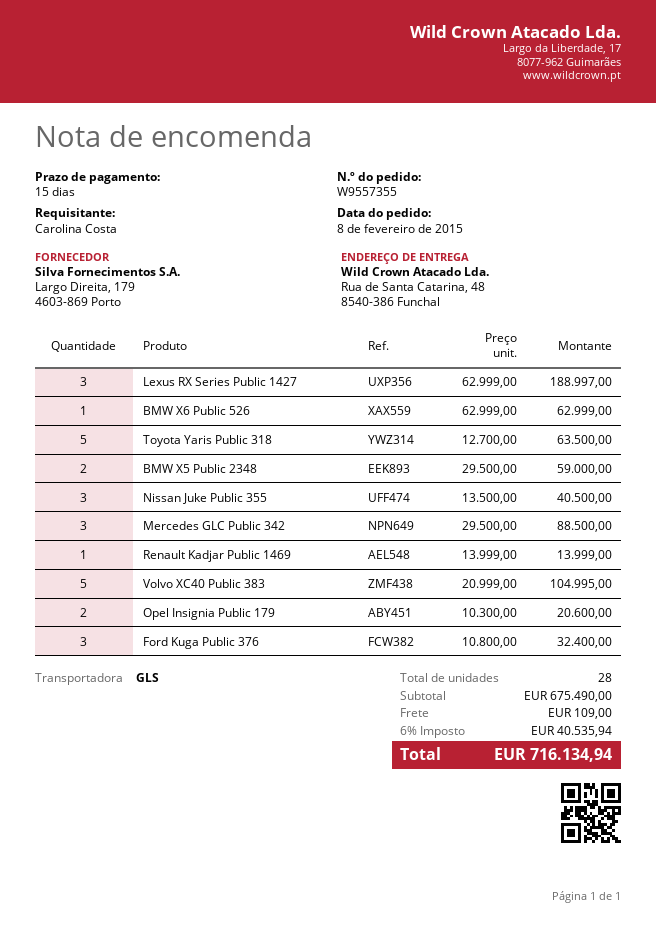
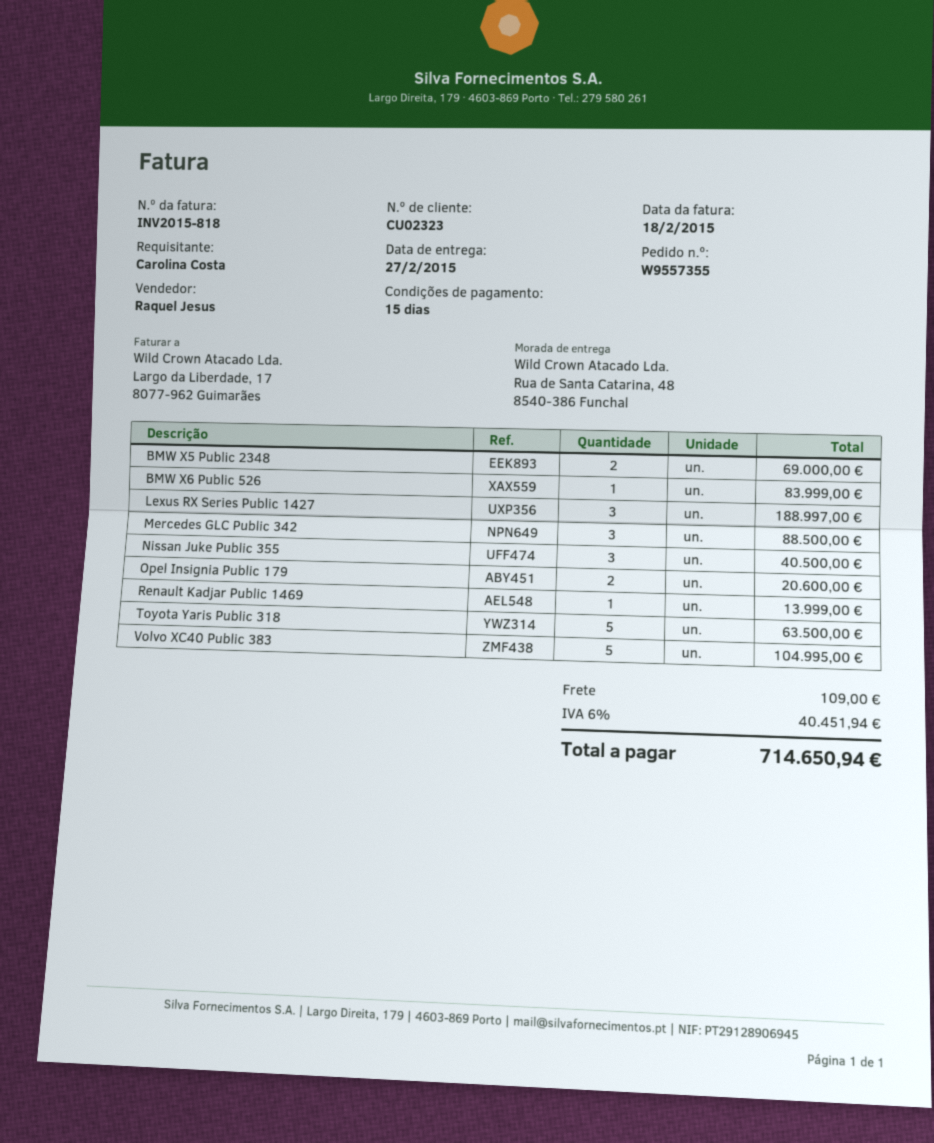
BMW X6 Public 526: 1 for 62999.00 -> 1 for 83999.00
BMW X5 Public 2348: 2 for 59000.00 -> 2 for 69000.00
Ford Kuga Public 376: 3 for 32400.00 -> none
tax: 6% = 40535.94 -> 6% = 40451.94
total: 716134.94 -> 714650.94

